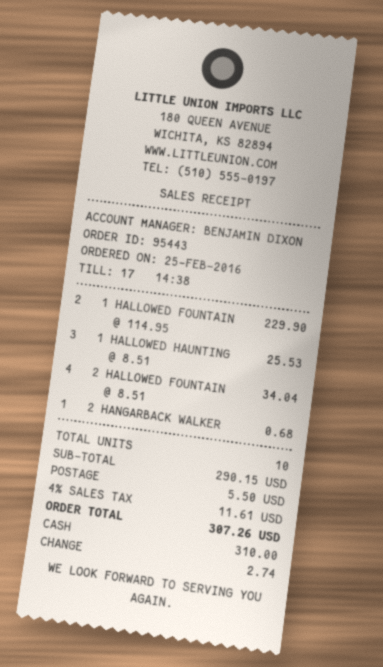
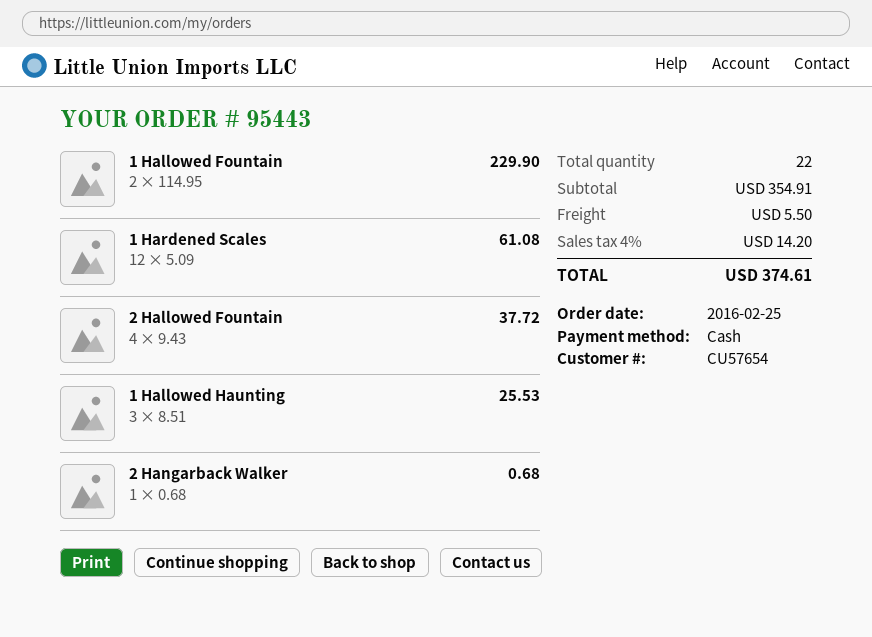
2 HALLOWED FOUNTAIN: 4 x 8.51 = 34.04 -> 4 x 9.43 = 37.72
1 Hardened Scales: none -> 12 x 5.09 = 61.08
total quantity: 10 -> 22
subtotal: 290.15 -> 354.91
tax: 4% = 11.61 -> 4% = 14.20
total: 307.26 -> 374.61

